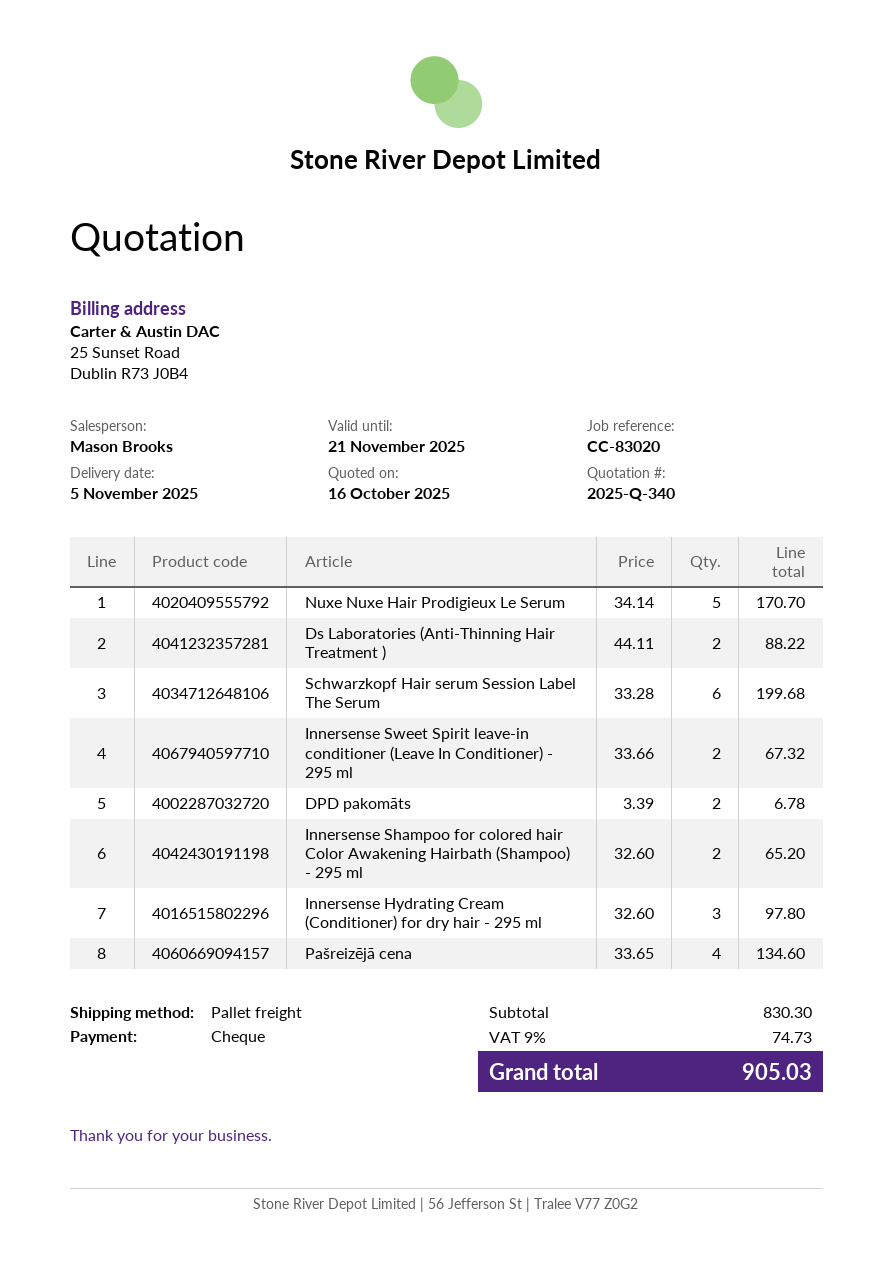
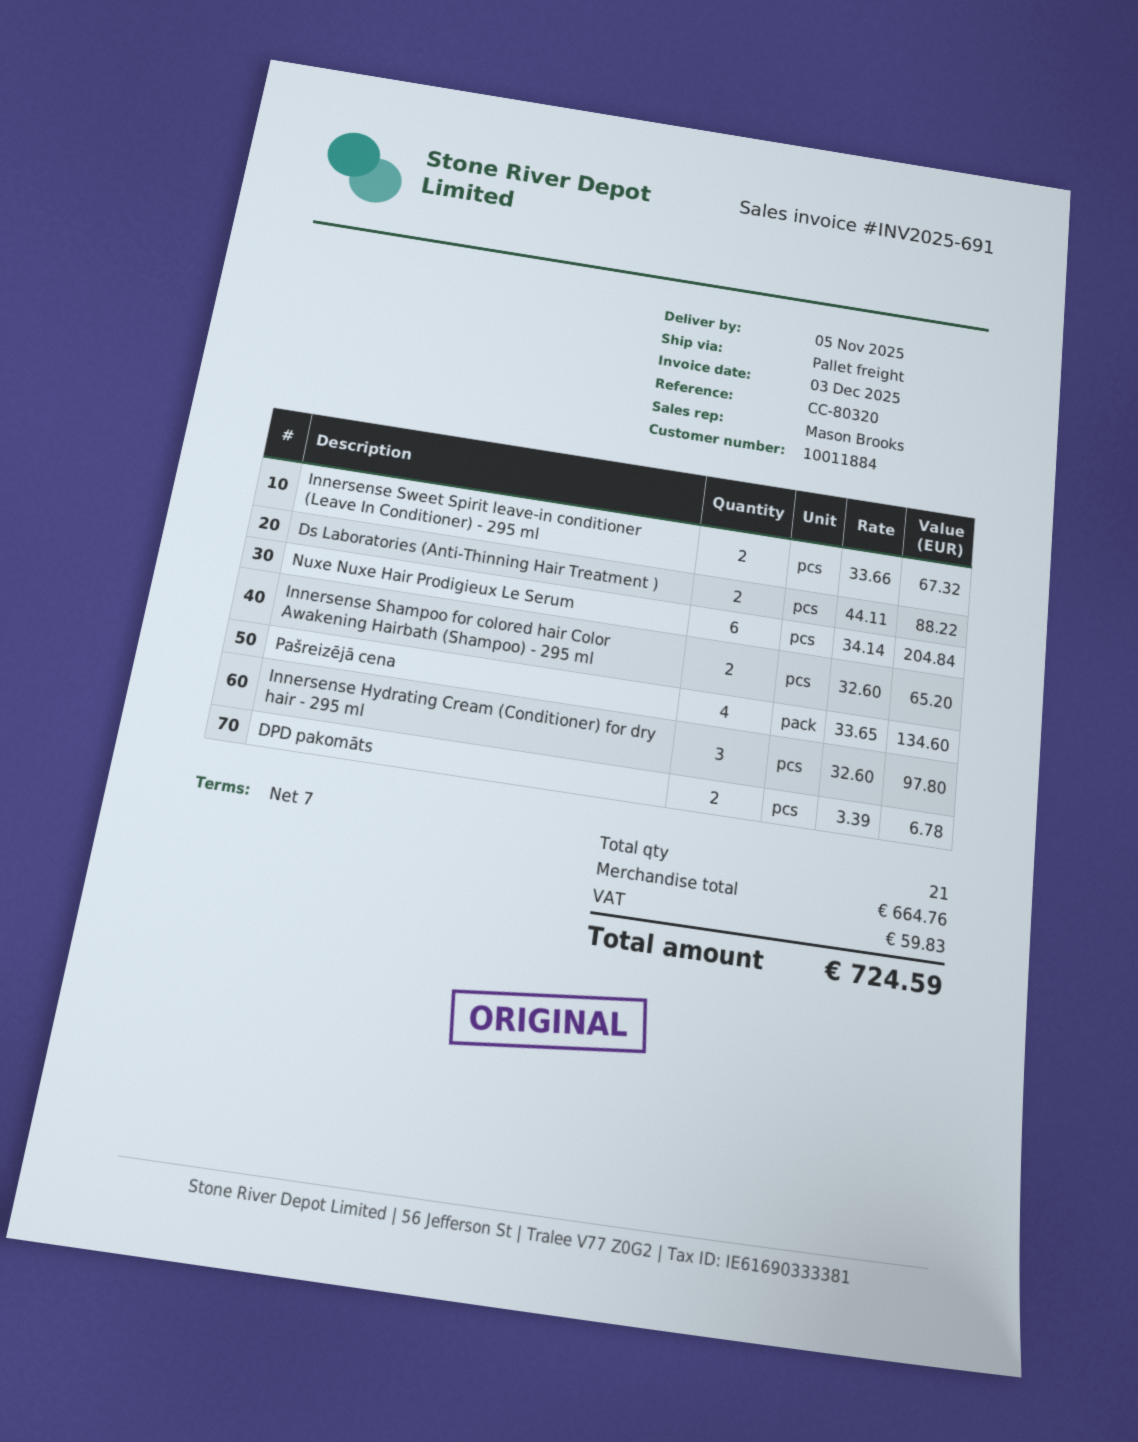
reference: CC-83020 -> CC-80320
Nuxe Nuxe Hair Prodigieux Le Serum: 5 x 34.14 = 170.70 -> 6 x 34.14 = 204.84
Schwarzkopf Hair serum Session Label The Serum: 6 x 33.28 = 199.68 -> none
subtotal: 830.30 -> 664.76
tax: 74.73 -> 59.83
total: 905.03 -> 724.59

